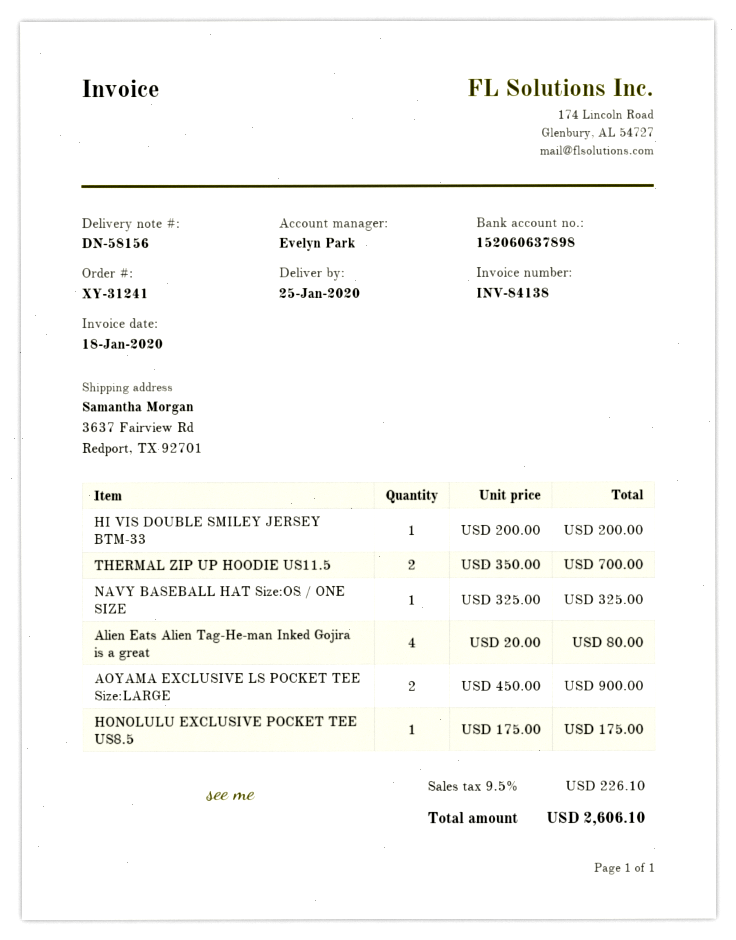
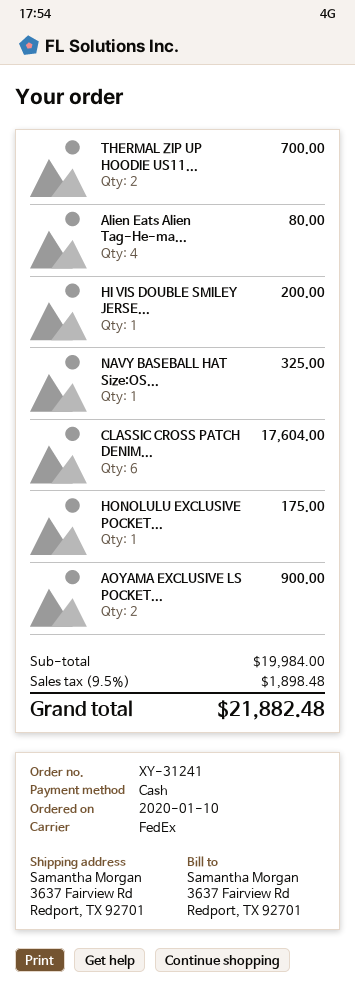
CLASSIC CROSS PATCH DENIM...: none -> 6 for 17604.00
tax: 9.5% = 226.10 -> 9.5% = 1898.48
total: 2606.10 -> 21882.48

